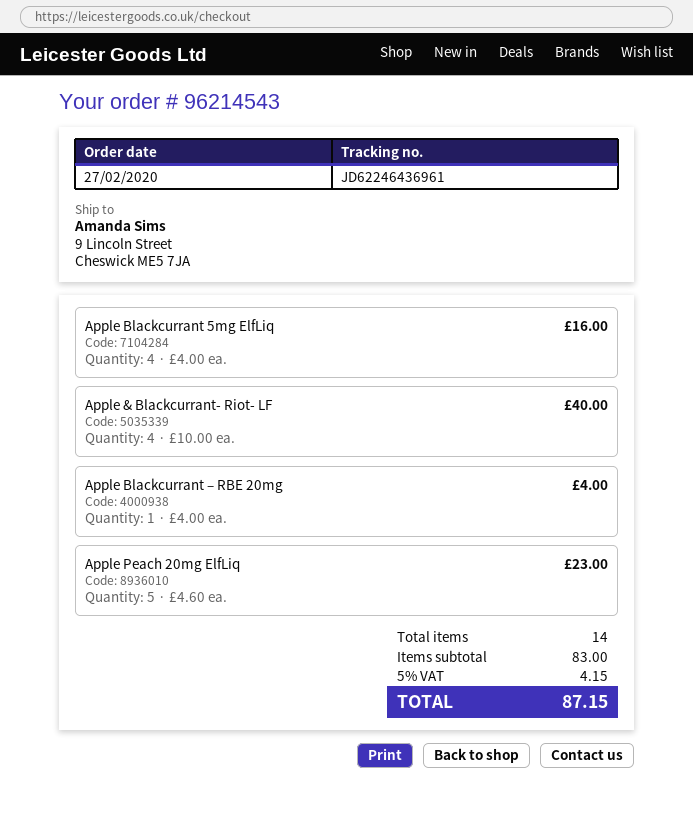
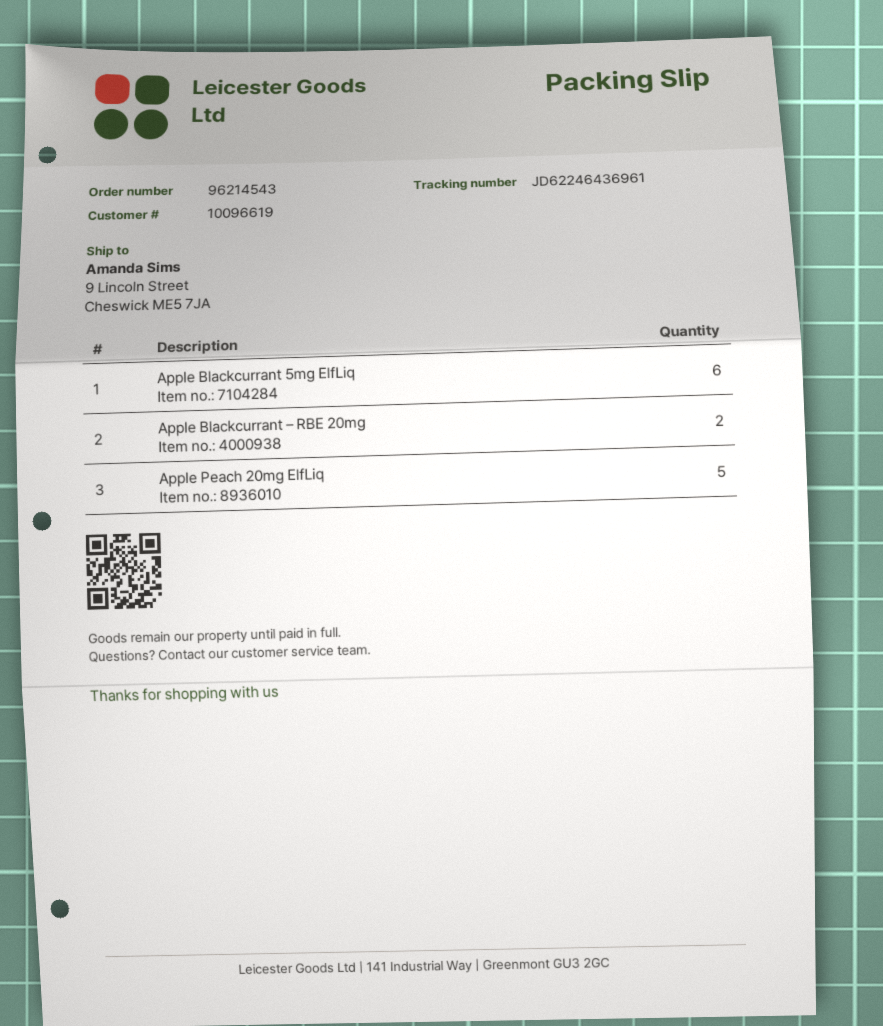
Apple Blackcurrant 5mg ElfLiq: 4 -> 6
Apple & Blackcurrant- Riot- LF: 4 -> none
Apple Blackcurrant – RBE 20mg: 1 -> 2

